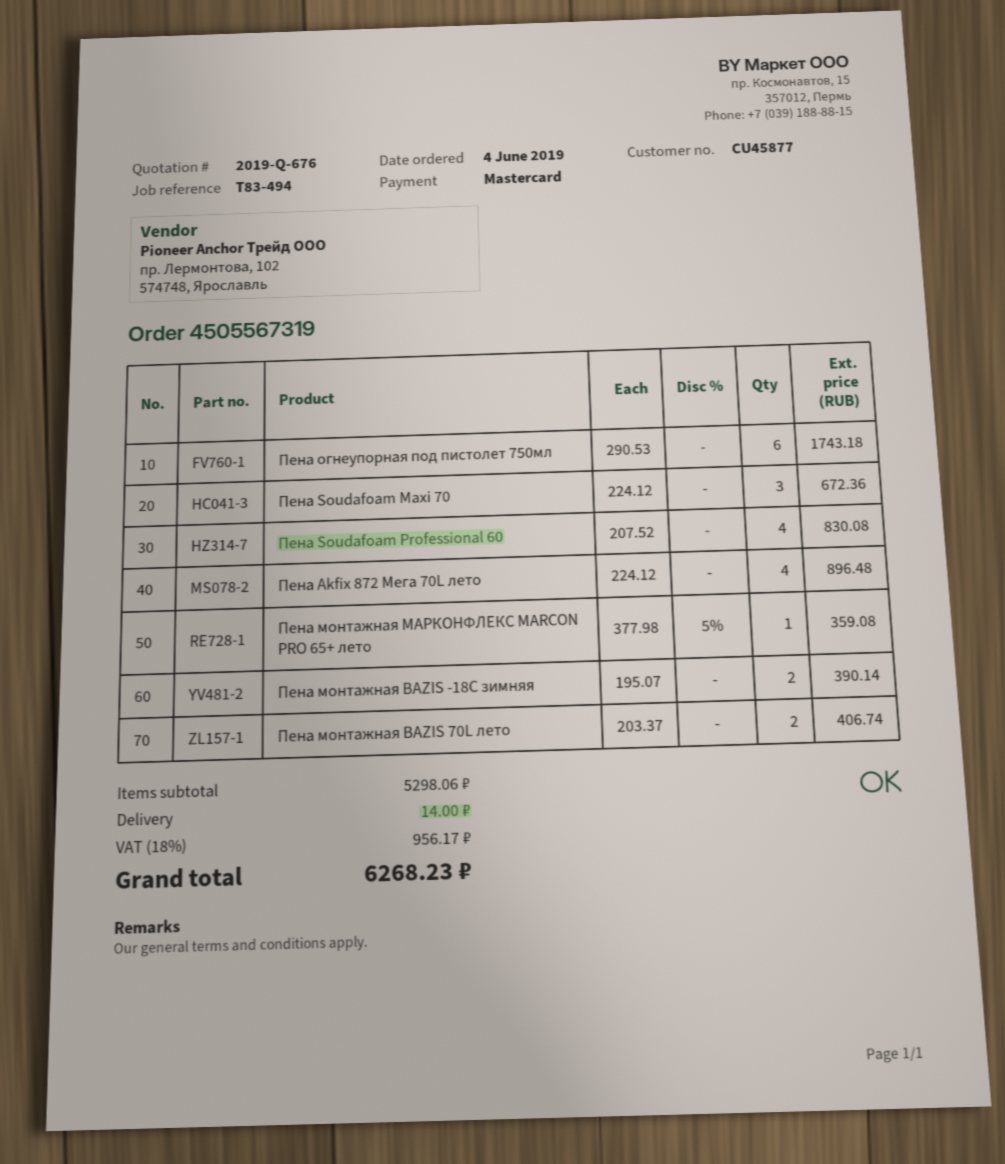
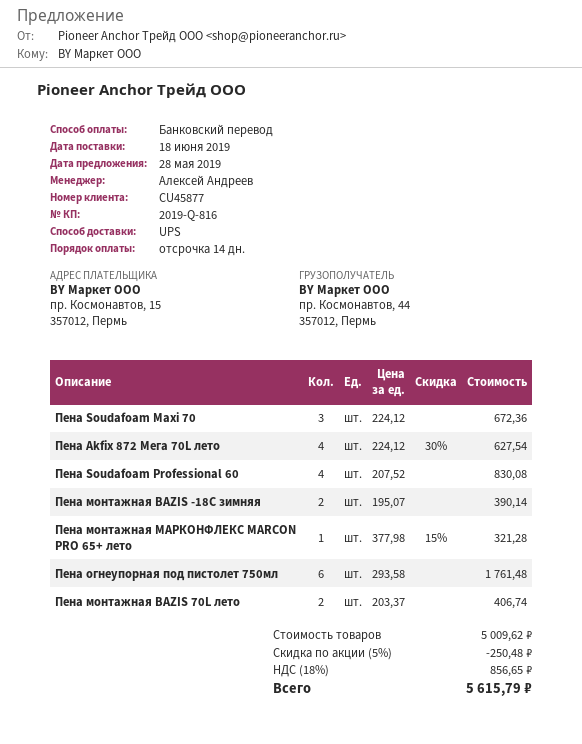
quote number: 2019-Q-676 -> 2019-Q-816
payment method: Mastercard -> bank transfer
Пена огнеупорная под пистолет 750мл: 6 x 290.53 = 1743.18 -> 6 x 293.58 = 1761.48
Пена Akfix 872 Мега 70L лето: 4 x 224.12 = 896.48 -> 4 x 224.12 - 30% = 627.54
Пена монтажная МАРКОНФЛЕКС MARCON PRO 65+ лето: 1 x 377.98 - 5% = 359.08 -> 1 x 377.98 - 15% = 321.28
subtotal: 5298.06 -> 5009.62
discount: none -> 5% = 250.48
shipping: 14.00 -> none
tax: 18% = 956.17 -> 18% = 856.65
total: 6268.23 -> 5615.79

